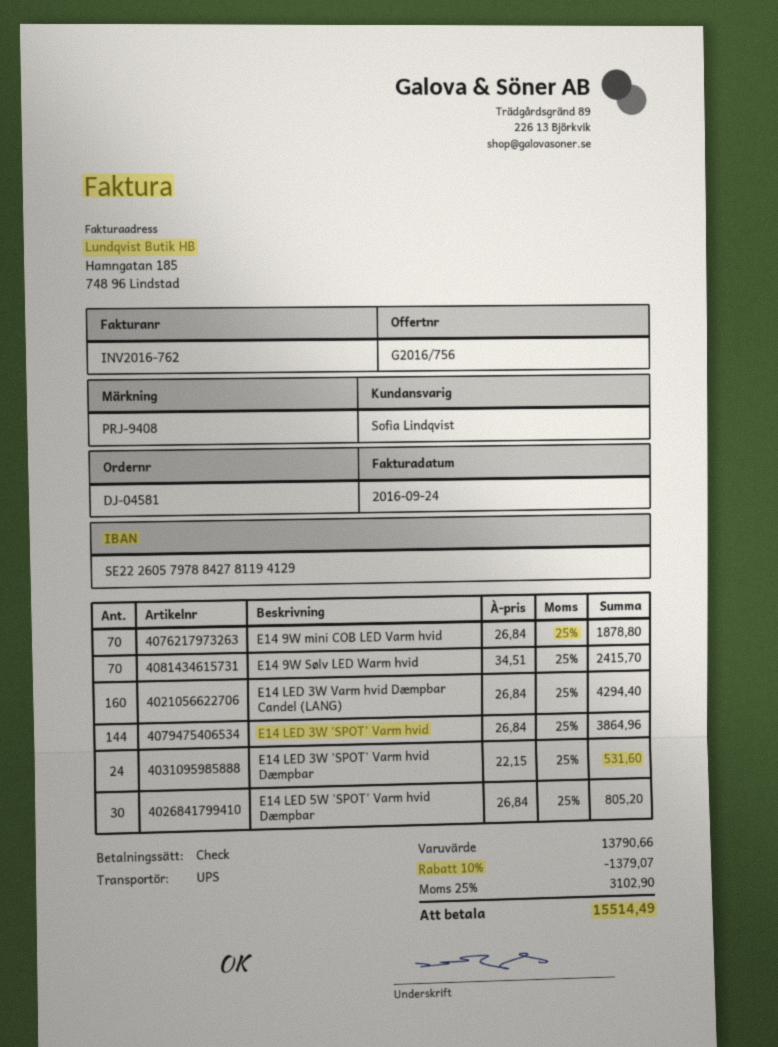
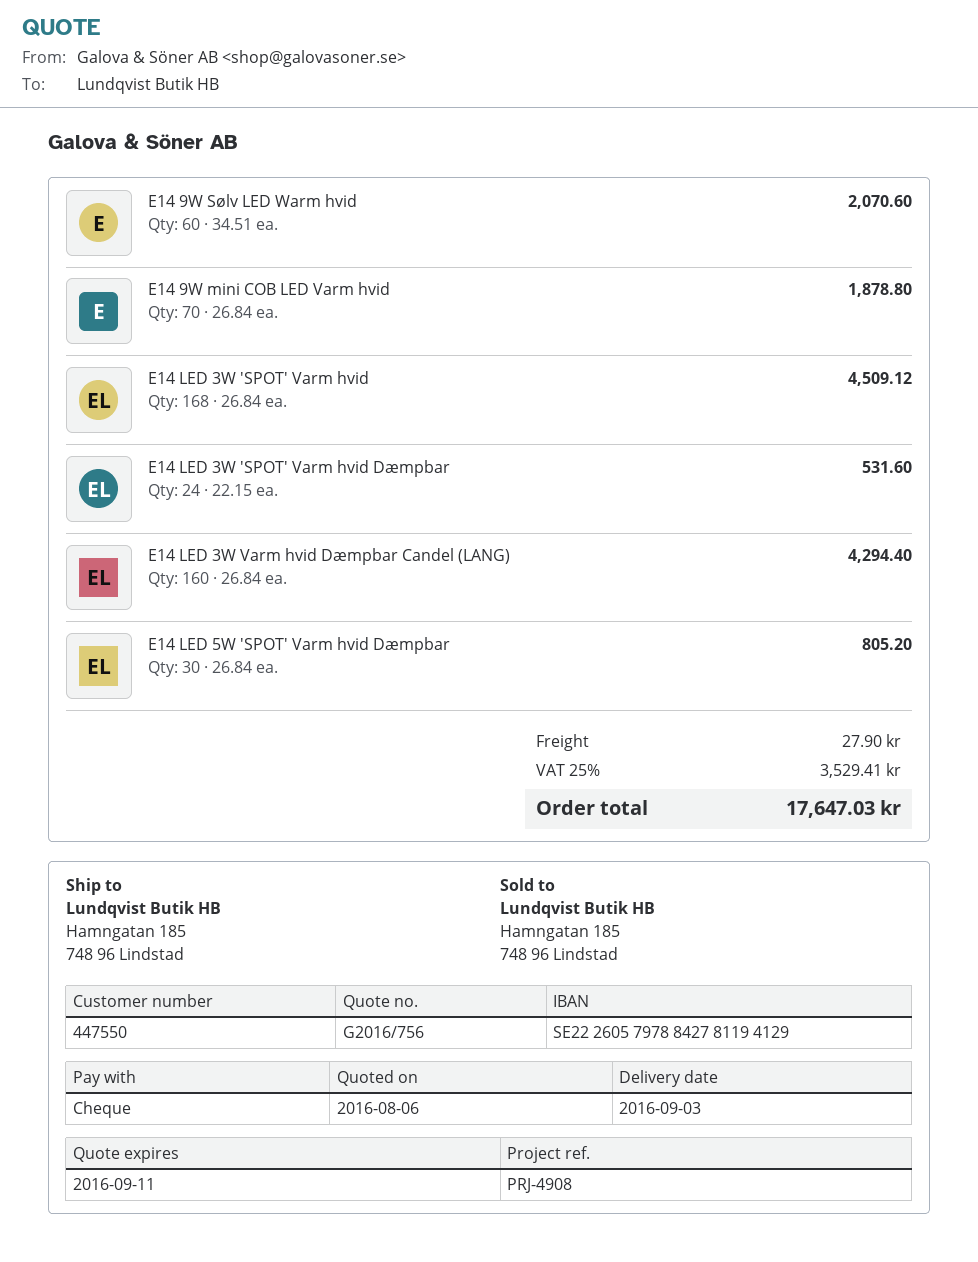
reference: PRJ-9408 -> PRJ-4908
E14 9W Sølv LED Warm hvid: 70 x 34.51 = 2415.70 -> 60 x 34.51 = 2070.60
E14 LED 3W 'SPOT' Varm hvid: 144 x 26.84 = 3864.96 -> 168 x 26.84 = 4509.12
discount: 10% = 1379.07 -> none
shipping: none -> 27.90
tax: 25% = 3102.90 -> 25% = 3529.41
total: 15514.49 -> 17647.03

